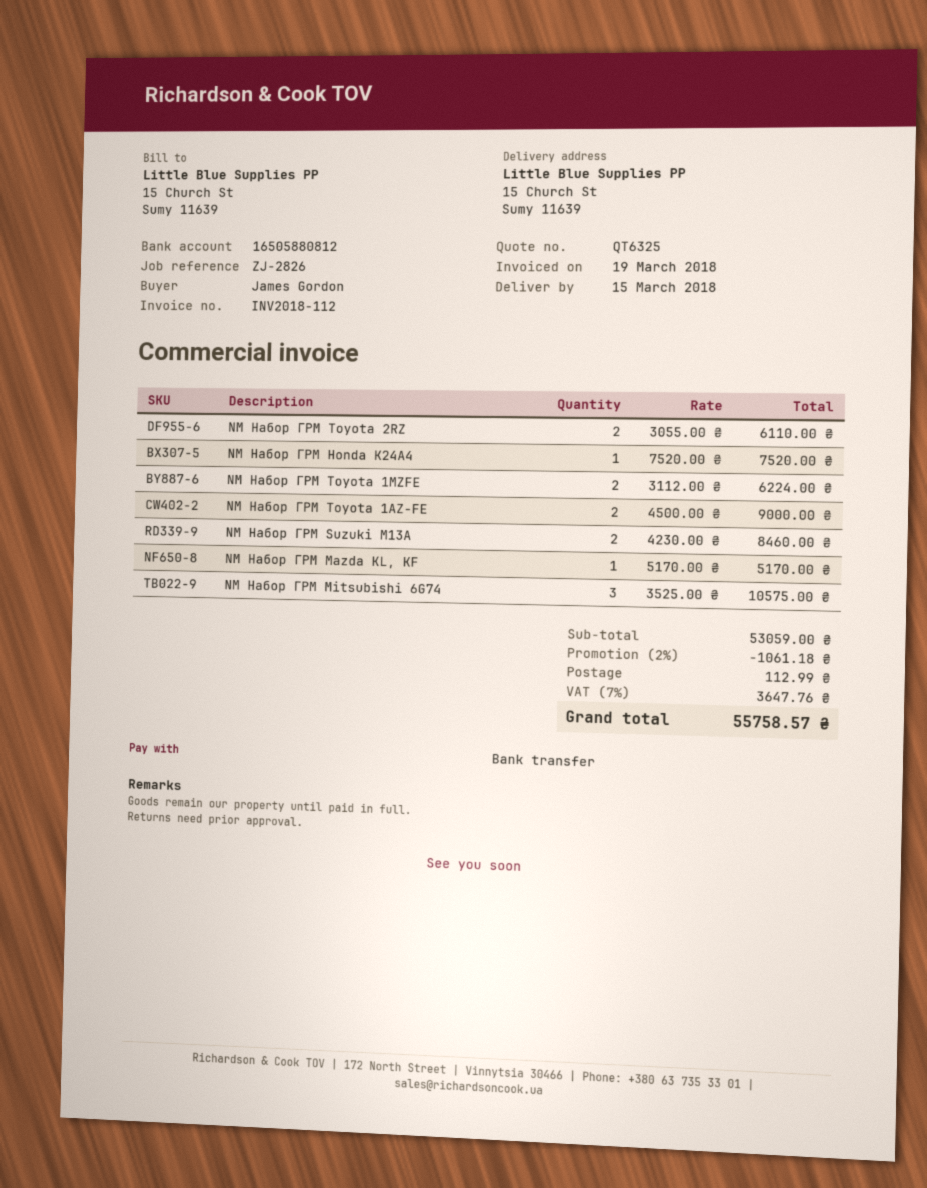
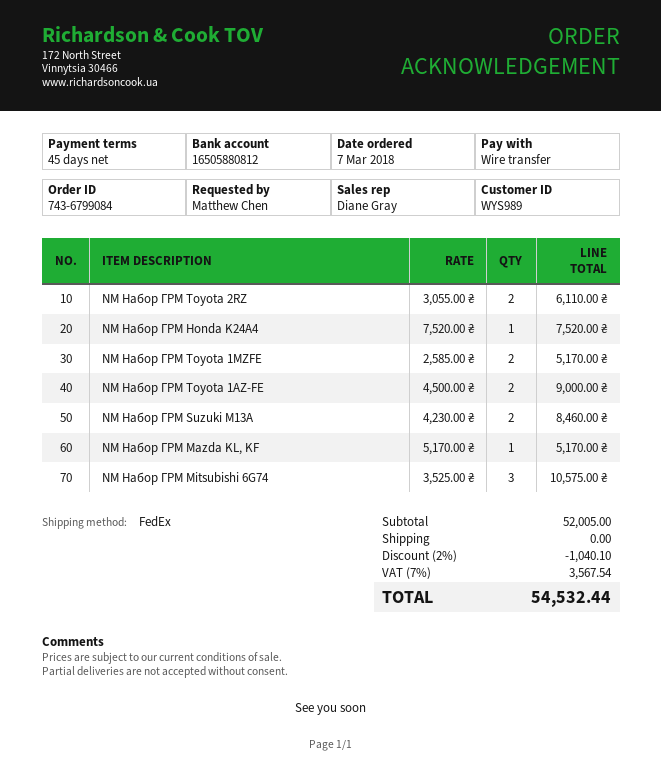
ordered by: James Gordon -> Matthew Chen
NM Набор ГРМ Toyota 1MZFE: 2 x 3112.00 = 6224.00 -> 2 x 2585.00 = 5170.00
subtotal: 53059.00 -> 52005.00
discount: 2% = 1061.18 -> 2% = 1040.10
shipping: 112.99 -> 0.00
tax: 7% = 3647.76 -> 7% = 3567.54
total: 55758.57 -> 54532.44

